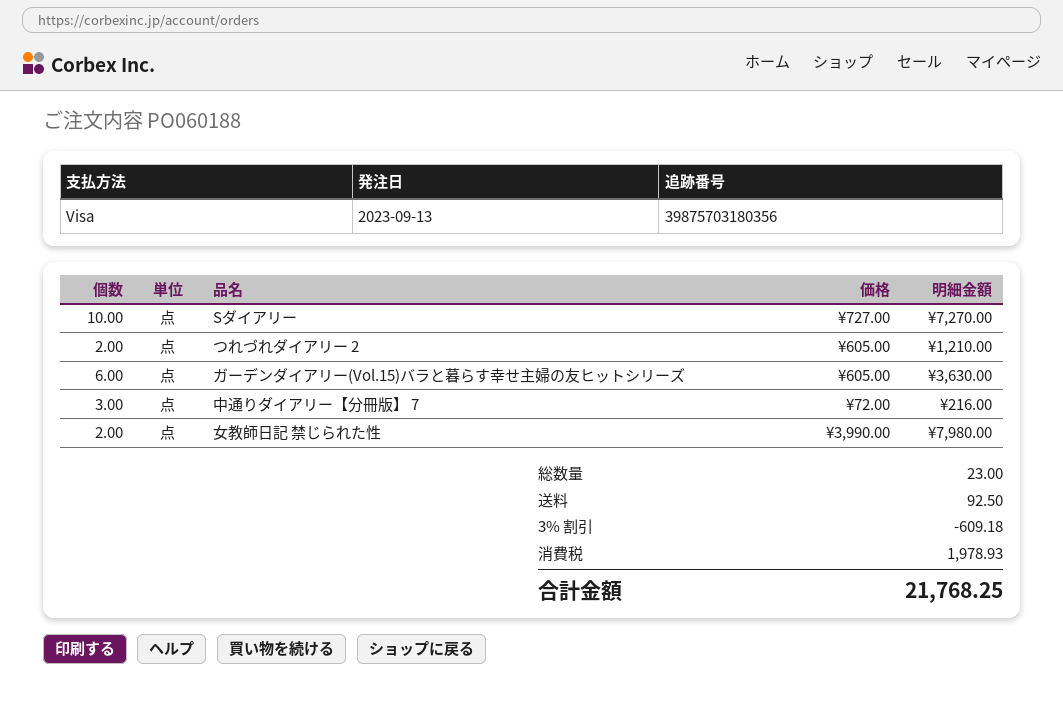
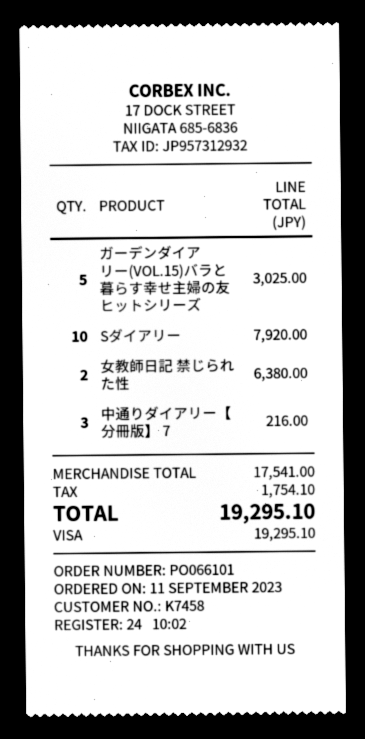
order number: PO060188 -> PO066101
order date: 2023-09-13 -> 2023-09-11
Sダイアリー: 10 for 7270.00 -> 10 for 7920.00
つれづれダイアリー 2: 2 for 1210.00 -> none
ガーデンダイアリー(Vol.15)バラと暮らす幸せ主婦の友ヒットシリーズ: 6 for 3630.00 -> 5 for 3025.00
女教師日記 禁じられた性: 2 for 7980.00 -> 2 for 6380.00
discount: 3% = 609.18 -> none
shipping: 92.50 -> none
tax: 1978.93 -> 1754.10
total: 21768.25 -> 19295.10

